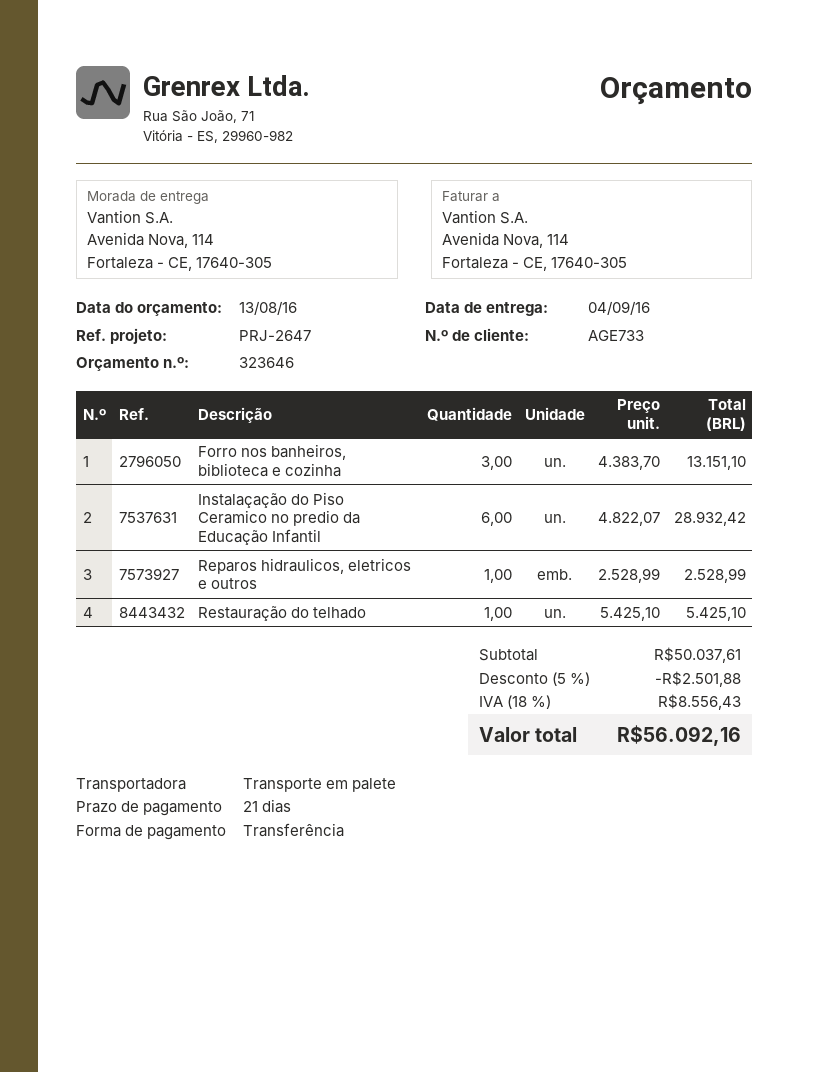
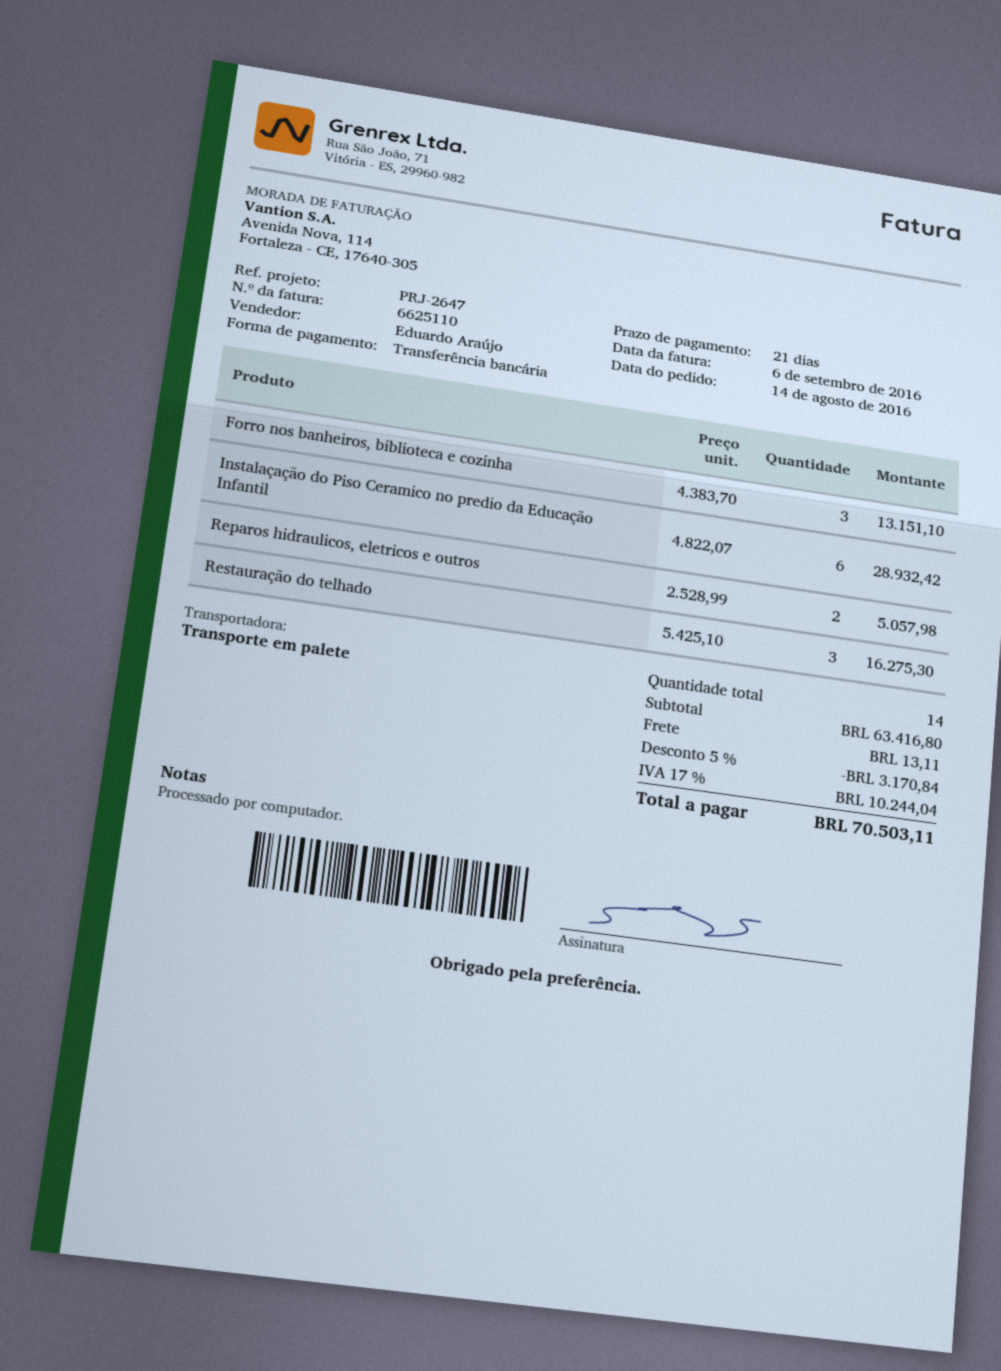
Reparos hidraulicos, eletricos e outros: 1 x 2528.99 = 2528.99 -> 2 x 2528.99 = 5057.98
Restauração do telhado: 1 x 5425.10 = 5425.10 -> 3 x 5425.10 = 16275.30
subtotal: 50037.61 -> 63416.80
discount: 5% = 2501.88 -> 5% = 3170.84
shipping: none -> 13.11
tax: 18% = 8556.43 -> 17% = 10244.04
total: 56092.16 -> 70503.11

